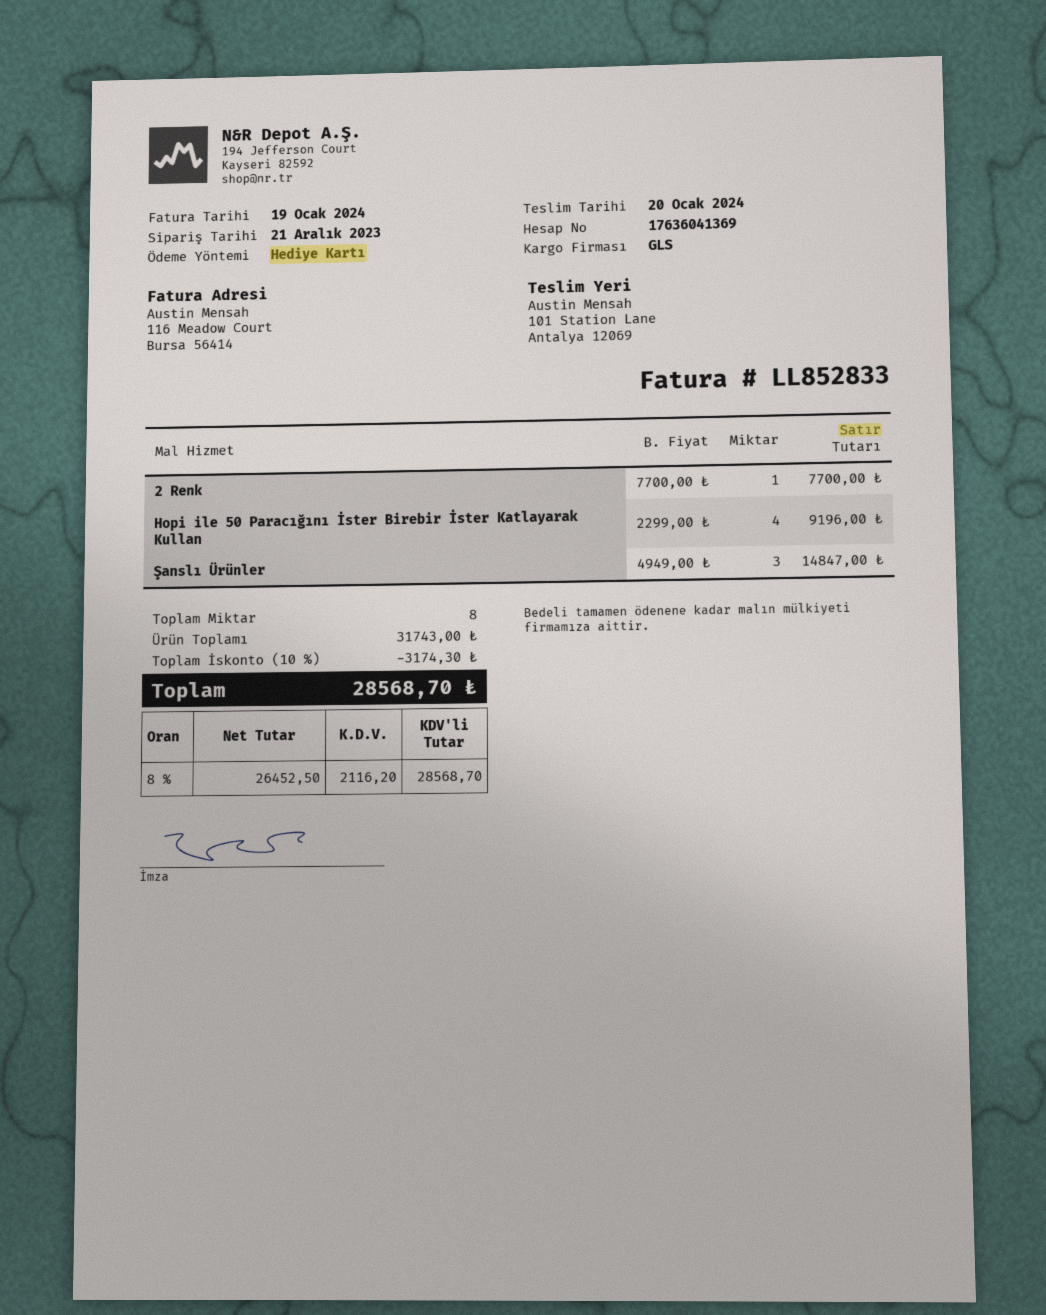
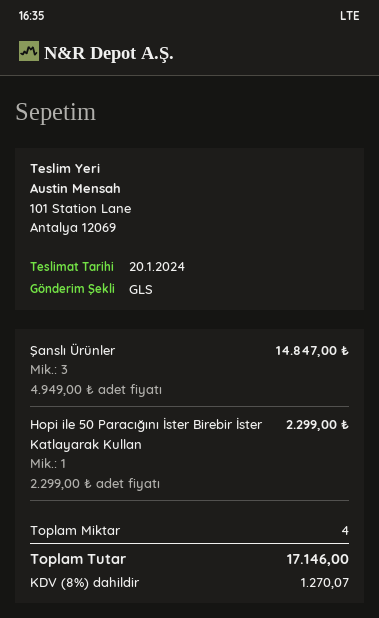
2 Renk: 1 x 7700.00 = 7700.00 -> none
Hopi ile 50 Paracığını İster Birebir İster Katlayarak Kullan: 4 x 2299.00 = 9196.00 -> 1 x 2299.00 = 2299.00
total quantity: 8 -> 4
discount: 10% = 3174.30 -> none
tax: 8% = 2116.20 -> 8% = 1270.07
total: 28568.70 -> 17146.00

